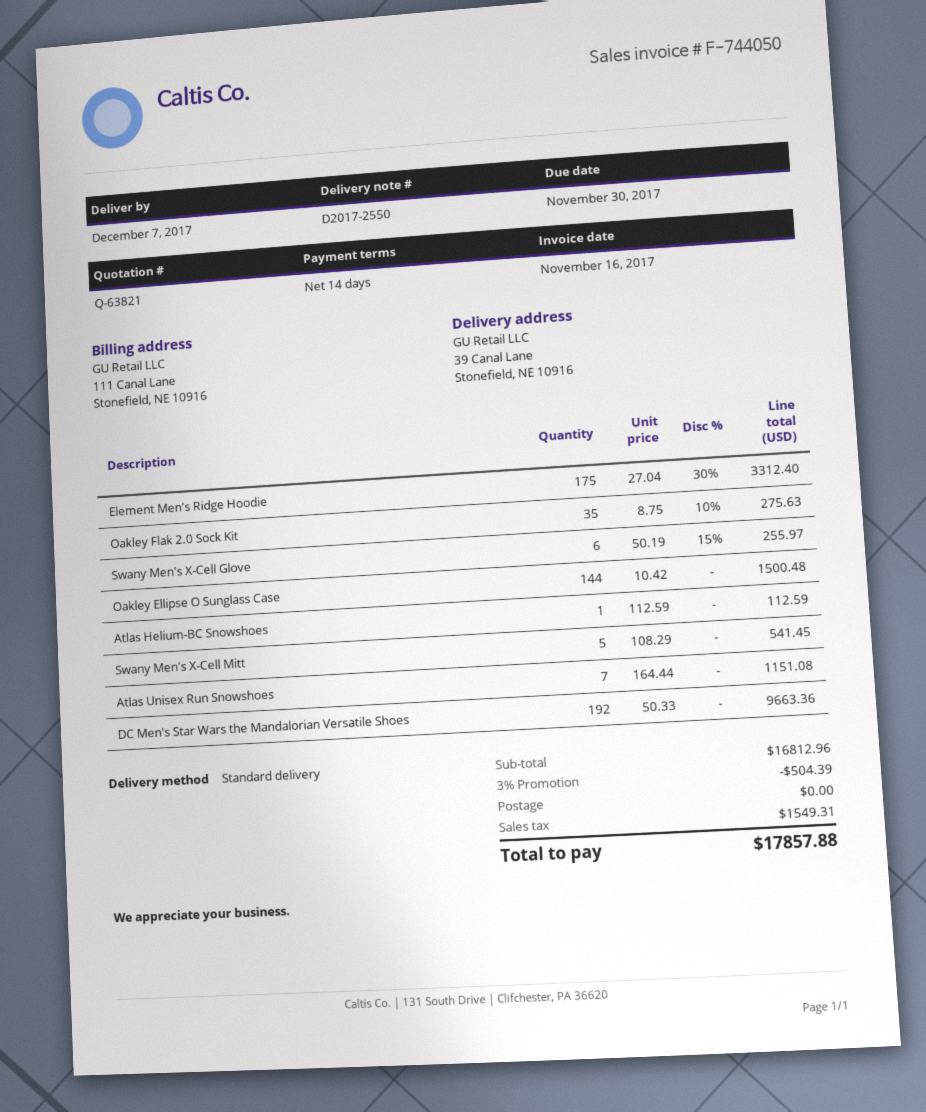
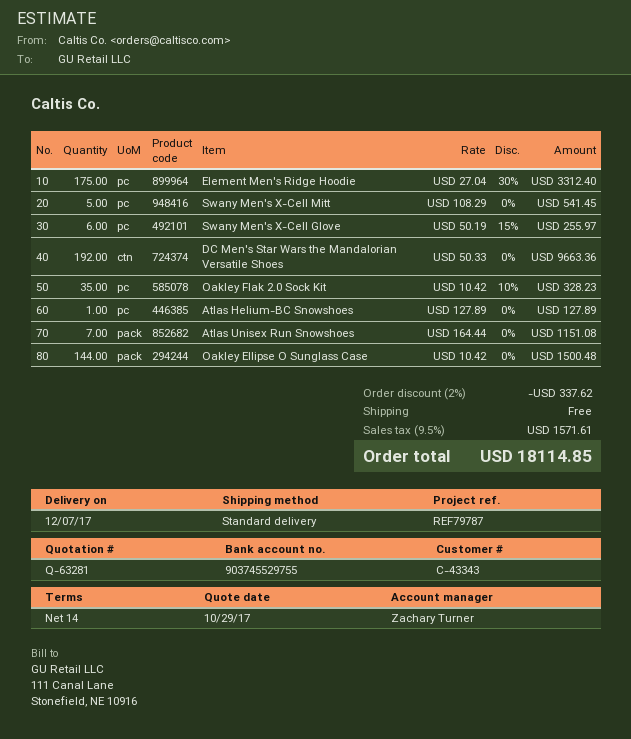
quote number: Q-63821 -> Q-63281
Oakley Flak 2.0 Sock Kit: 35 x 8.75 - 10% = 275.63 -> 35 x 10.42 - 10% = 328.23
Atlas Helium-BC Snowshoes: 1 x 112.59 = 112.59 -> 1 x 127.89 = 127.89
discount: 3% = 504.39 -> 2% = 337.62
tax: 1549.31 -> 1571.61
total: 17857.88 -> 18114.85

